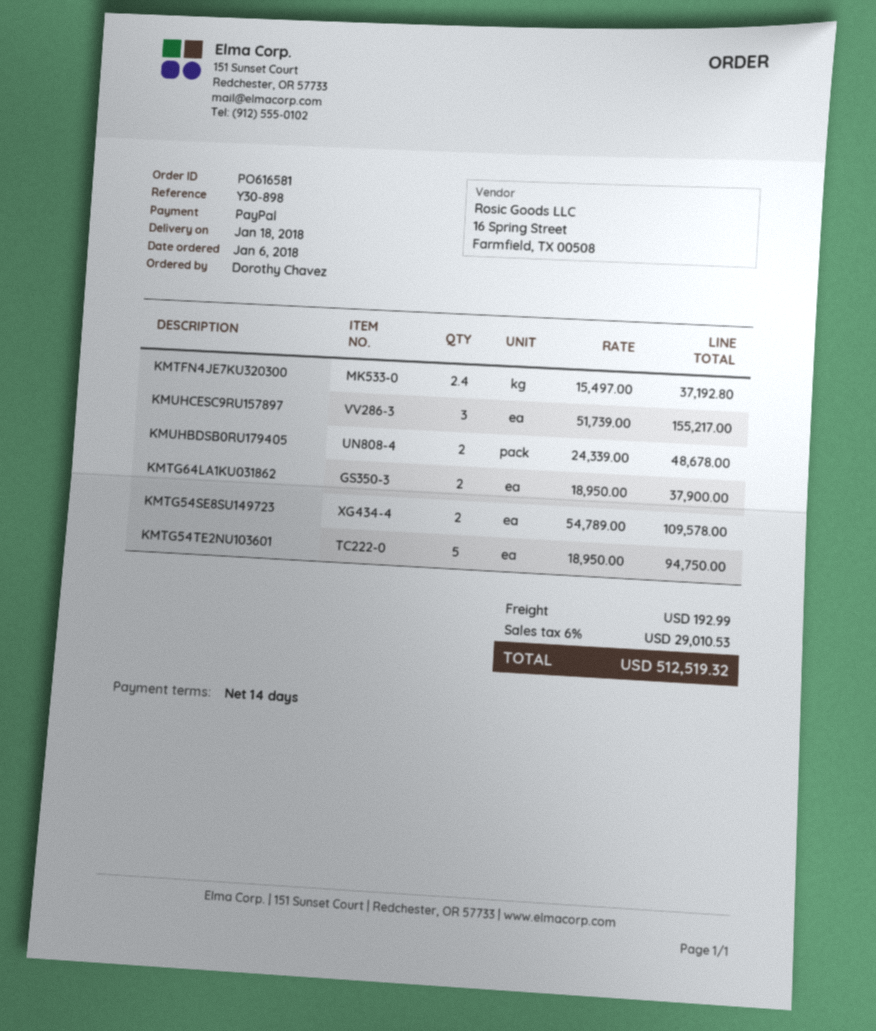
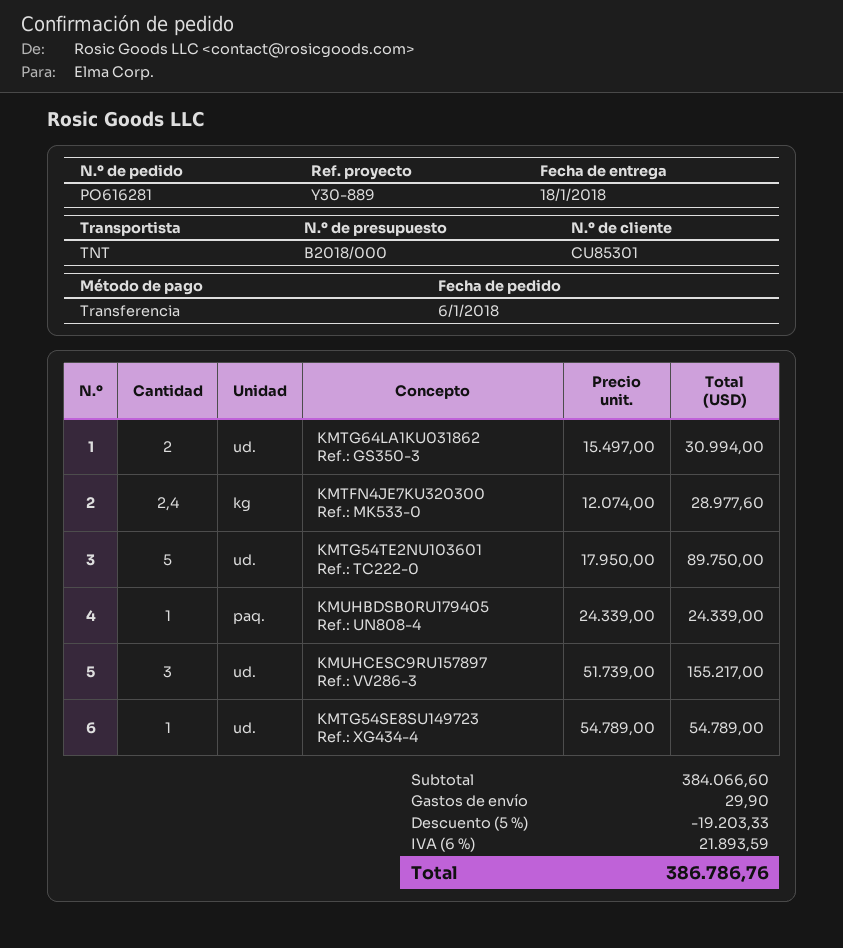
order number: PO616581 -> PO616281
reference: Y30-898 -> Y30-889
payment method: PayPal -> bank transfer
KMTFN4JE7KU320300: 2.4 x 15497.00 = 37192.80 -> 2.4 x 12074.00 = 28977.60
KMUHBDSB0RU179405: 2 x 24339.00 = 48678.00 -> 1 x 24339.00 = 24339.00
KMTG64LA1KU031862: 2 x 18950.00 = 37900.00 -> 2 x 15497.00 = 30994.00
KMTG54SE8SU149723: 2 x 54789.00 = 109578.00 -> 1 x 54789.00 = 54789.00
KMTG54TE2NU103601: 5 x 18950.00 = 94750.00 -> 5 x 17950.00 = 89750.00
discount: none -> 5% = 19203.33
shipping: 192.99 -> 29.90
tax: 6% = 29010.53 -> 6% = 21893.59
total: 512519.32 -> 386786.76

